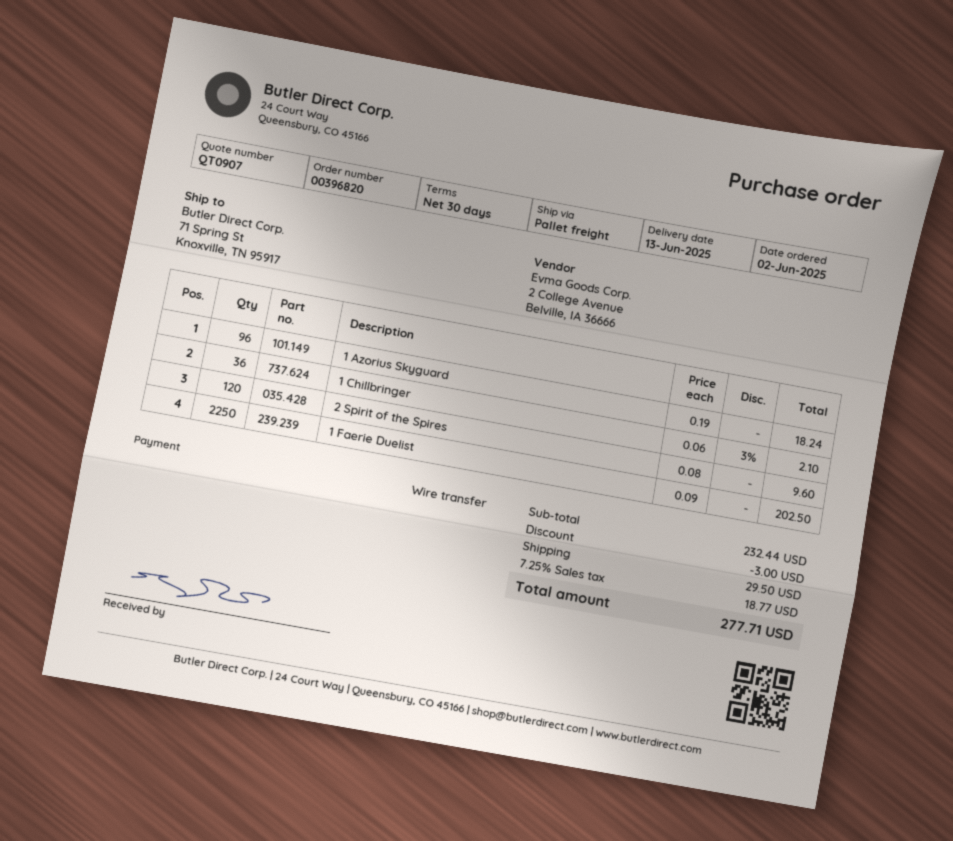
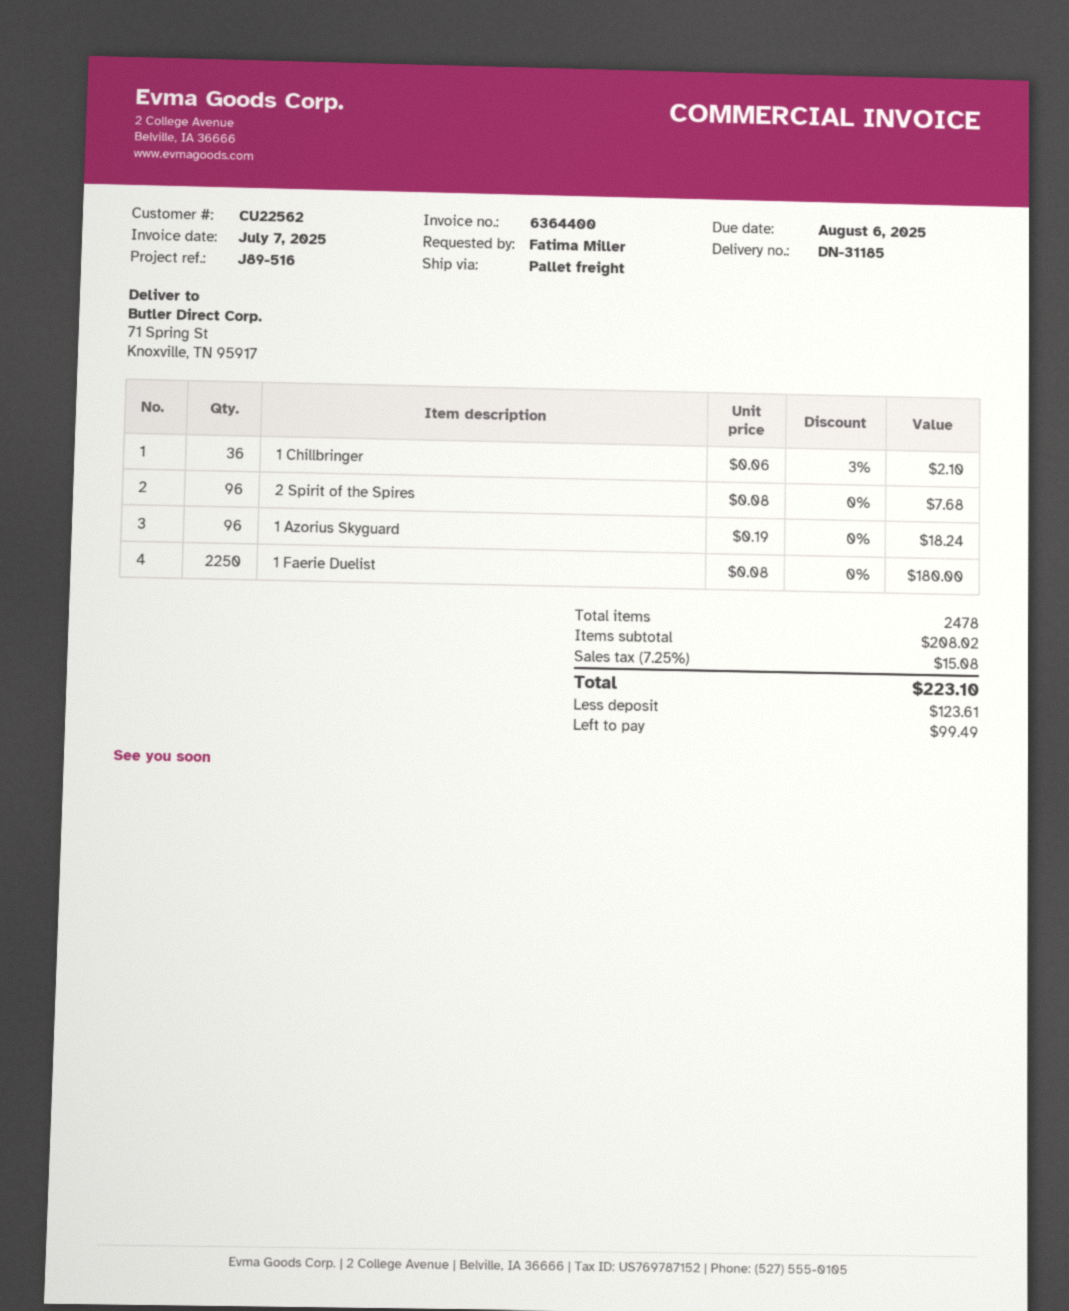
2 Spirit of the Spires: 120 x 0.08 = 9.60 -> 96 x 0.08 = 7.68
1 Faerie Duelist: 2250 x 0.09 = 202.50 -> 2250 x 0.08 = 180.00
subtotal: 232.44 -> 208.02
discount: 3.00 -> none
shipping: 29.50 -> none
tax: 7.25% = 18.77 -> 7.25% = 15.08
total: 277.71 -> 223.10

